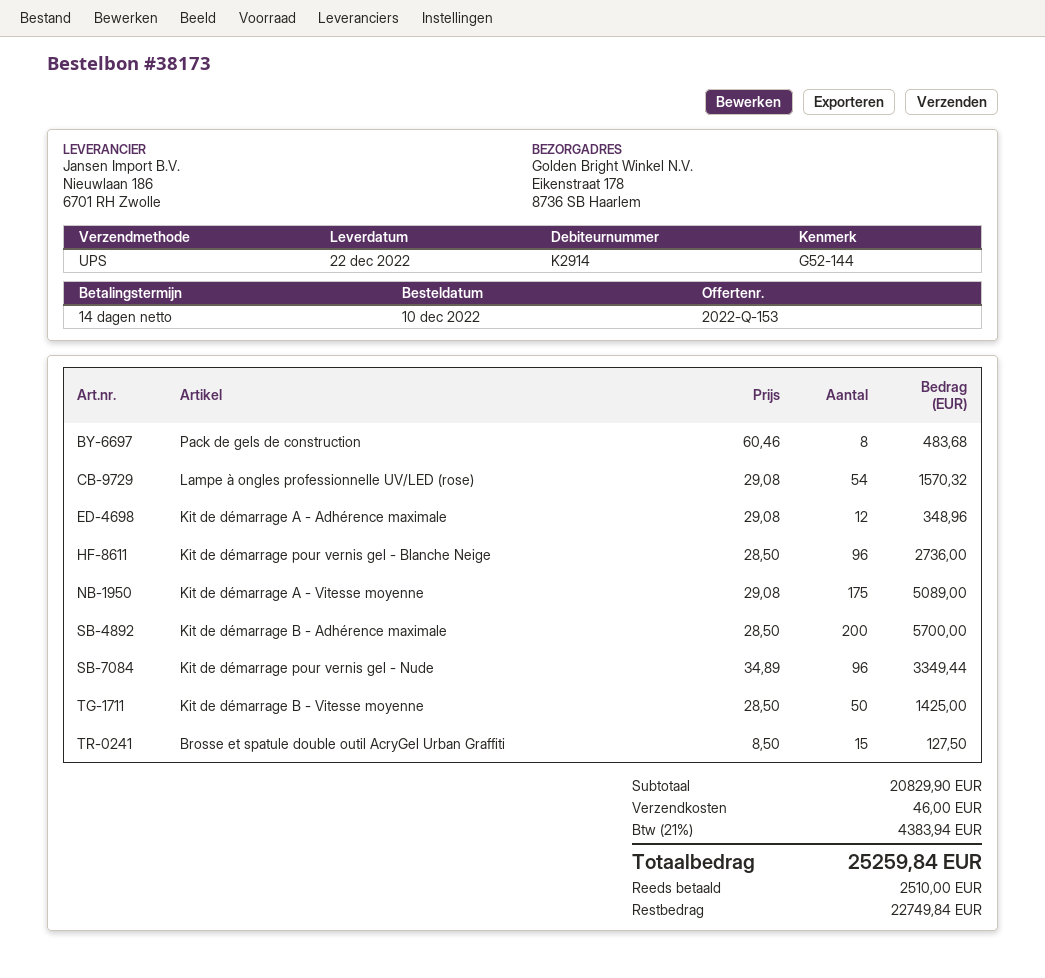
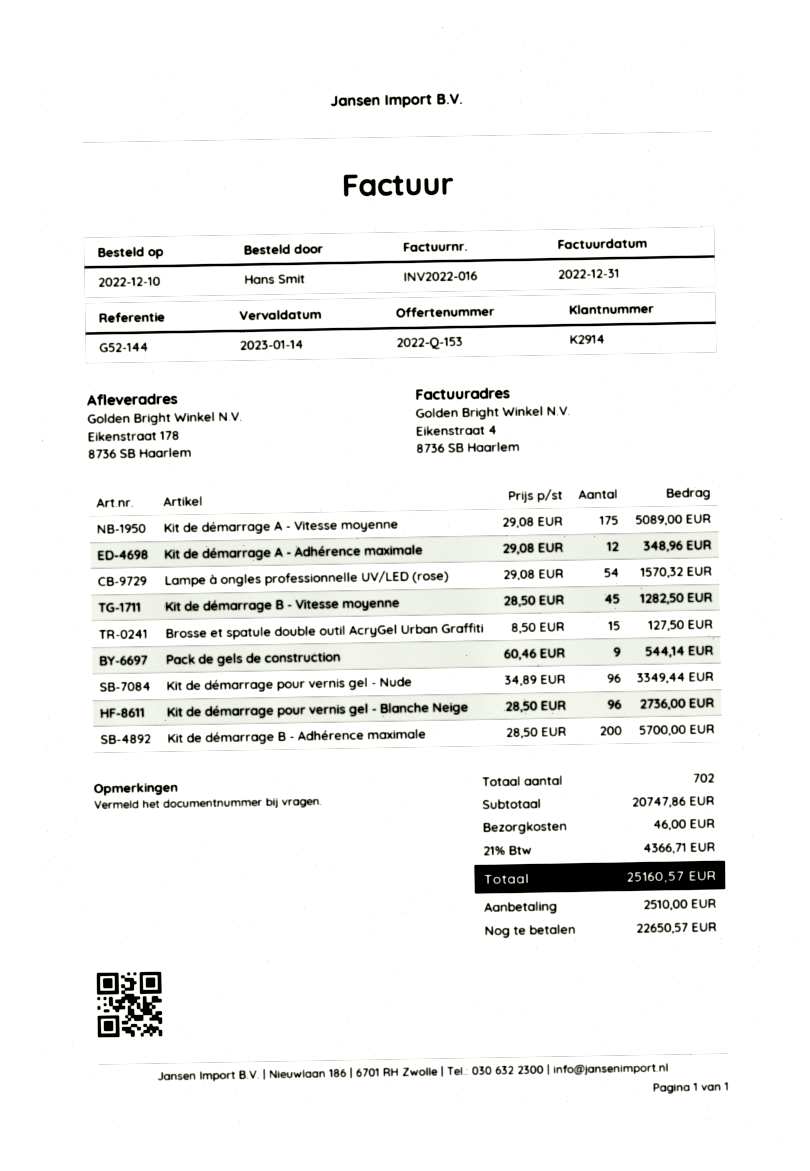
Pack de gels de construction: 8 x 60.46 = 483.68 -> 9 x 60.46 = 544.14
Kit de démarrage B - Vitesse moyenne: 50 x 28.50 = 1425.00 -> 45 x 28.50 = 1282.50
subtotal: 20829.90 -> 20747.86
tax: 21% = 4383.94 -> 21% = 4366.71
total: 25259.84 -> 25160.57
balance: 22749.84 -> 22650.57

